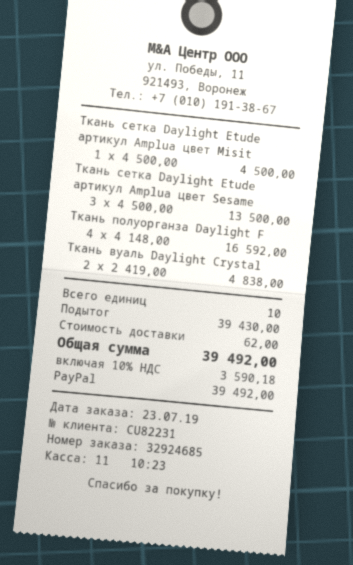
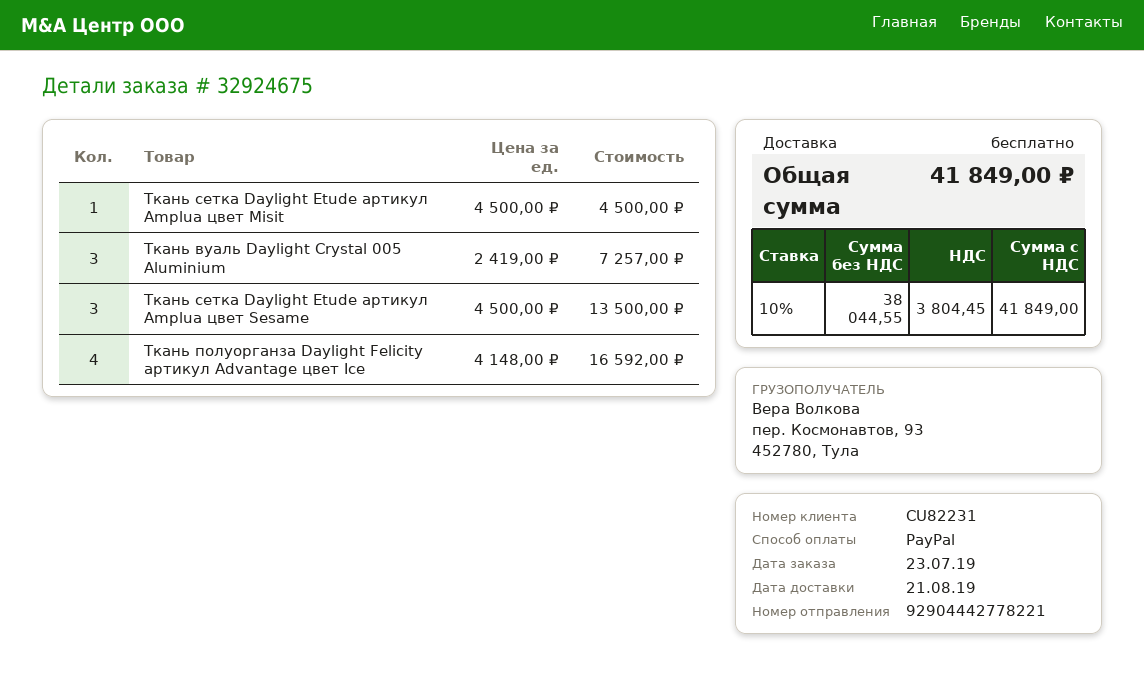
order number: 32924685 -> 32924675
Ткань вуаль Daylight Crystal: 2 x 2419.00 = 4838.00 -> 3 x 2419.00 = 7257.00
shipping: 62.00 -> 0.00
tax: 10% = 3590.18 -> 10% = 3804.45
total: 39492.00 -> 41849.00

